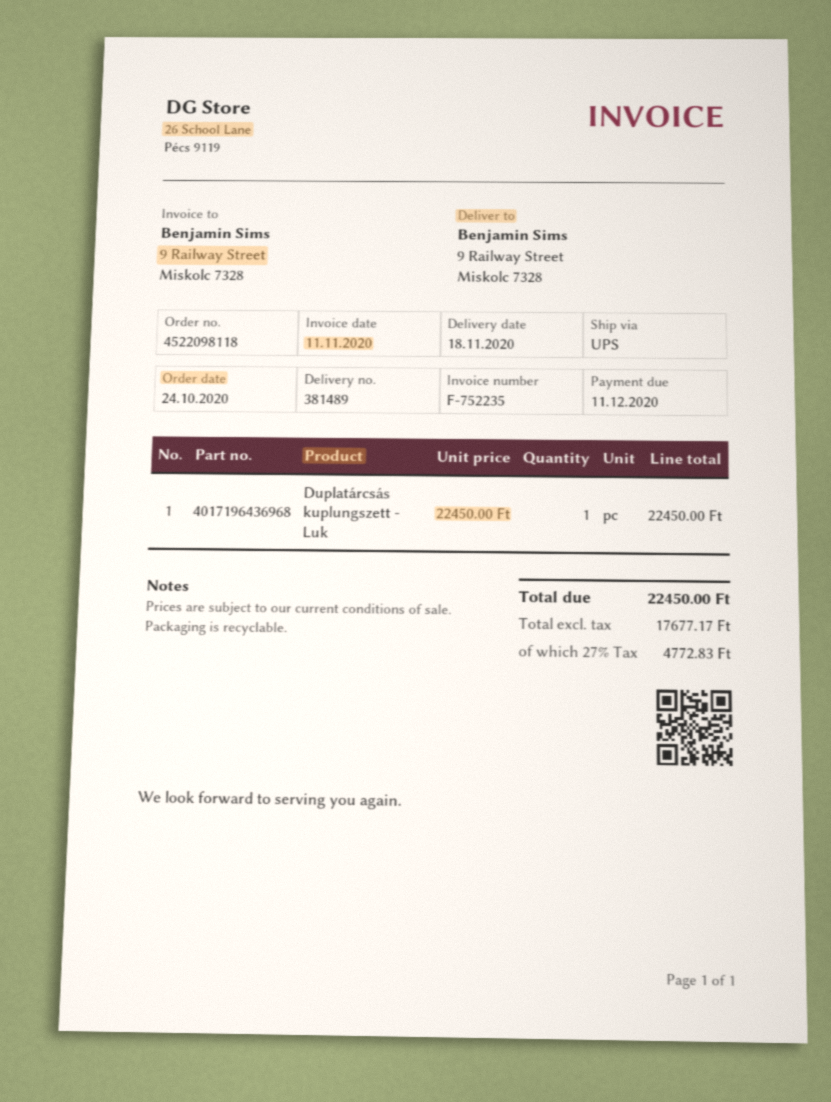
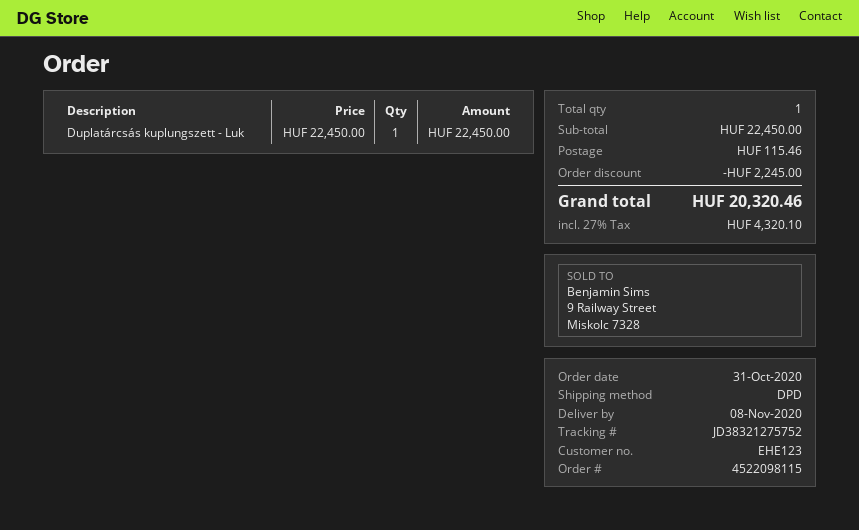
order number: 4522098118 -> 4522098115
order date: 2020-10-24 -> 2020-10-31
delivery date: 2020-11-18 -> 2020-11-08
shipping method: UPS -> DPD
discount: none -> 2245.00
shipping: none -> 115.46
tax: 27% = 4772.83 -> 27% = 4320.10
total: 22450.00 -> 20320.46

